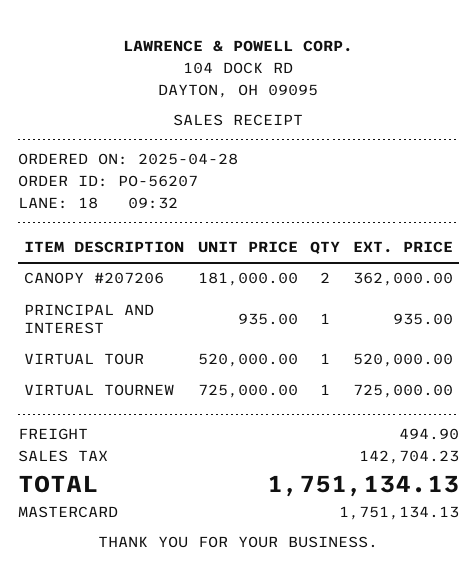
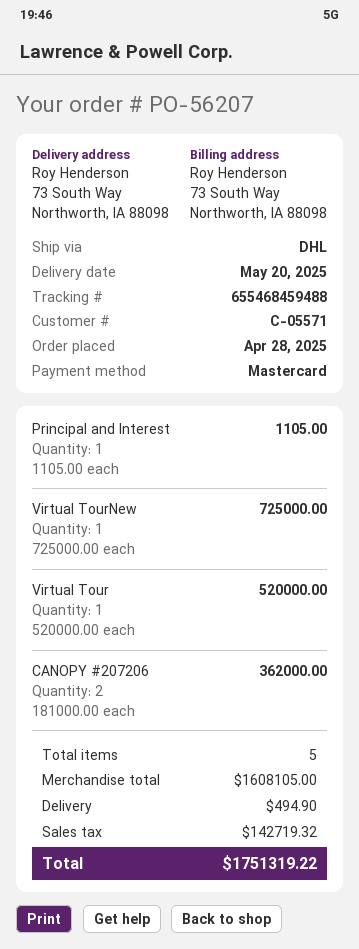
PRINCIPAL AND INTEREST: 1 x 935.00 = 935.00 -> 1 x 1105.00 = 1105.00
tax: 142704.23 -> 142719.32
total: 1751134.13 -> 1751319.22

